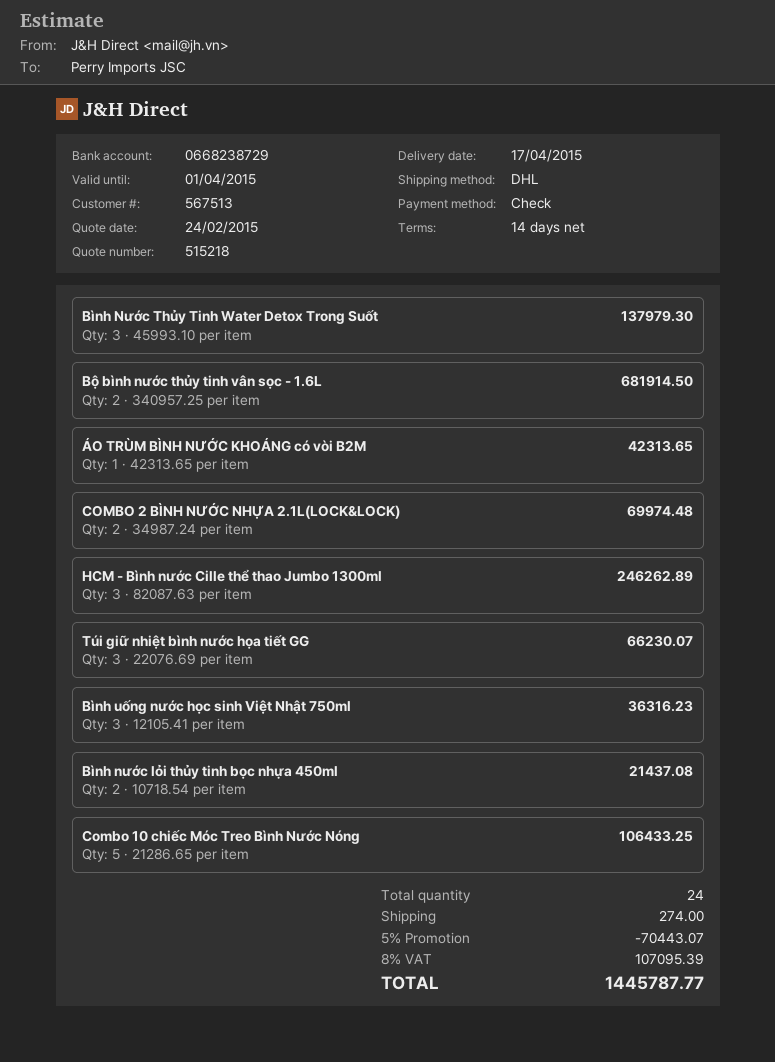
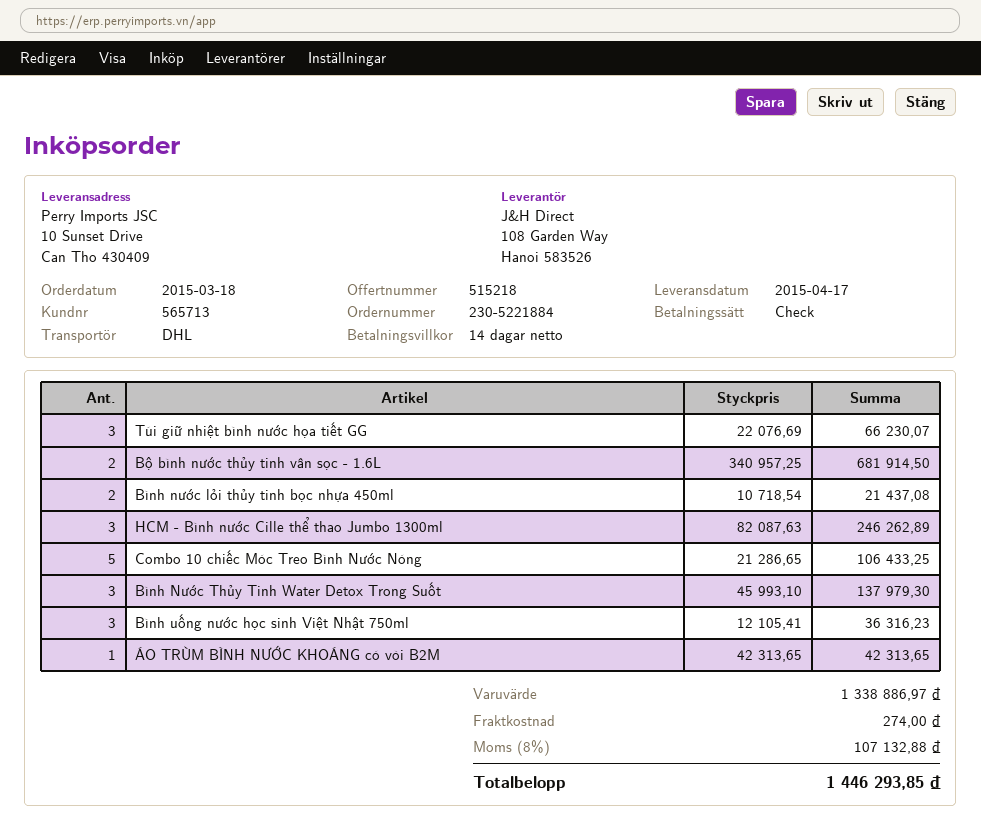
customer number: 567513 -> 565713
COMBO 2 BÌNH NƯỚC NHỰA 2.1L(LOCK&LOCK): 2 x 34987.24 = 69974.48 -> none
discount: 5% = 70443.07 -> none
tax: 8% = 107095.39 -> 8% = 107132.88
total: 1445787.77 -> 1446293.85

